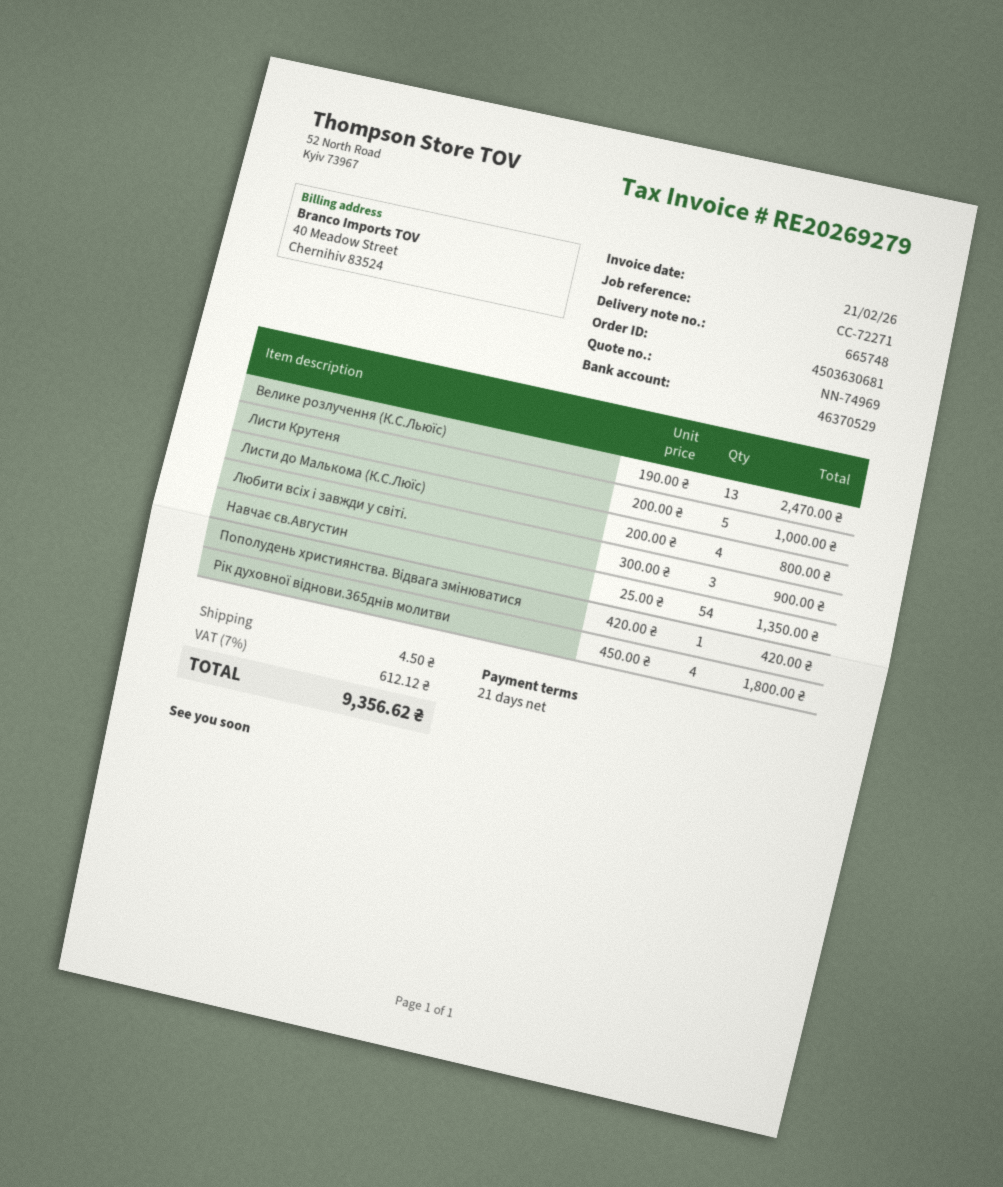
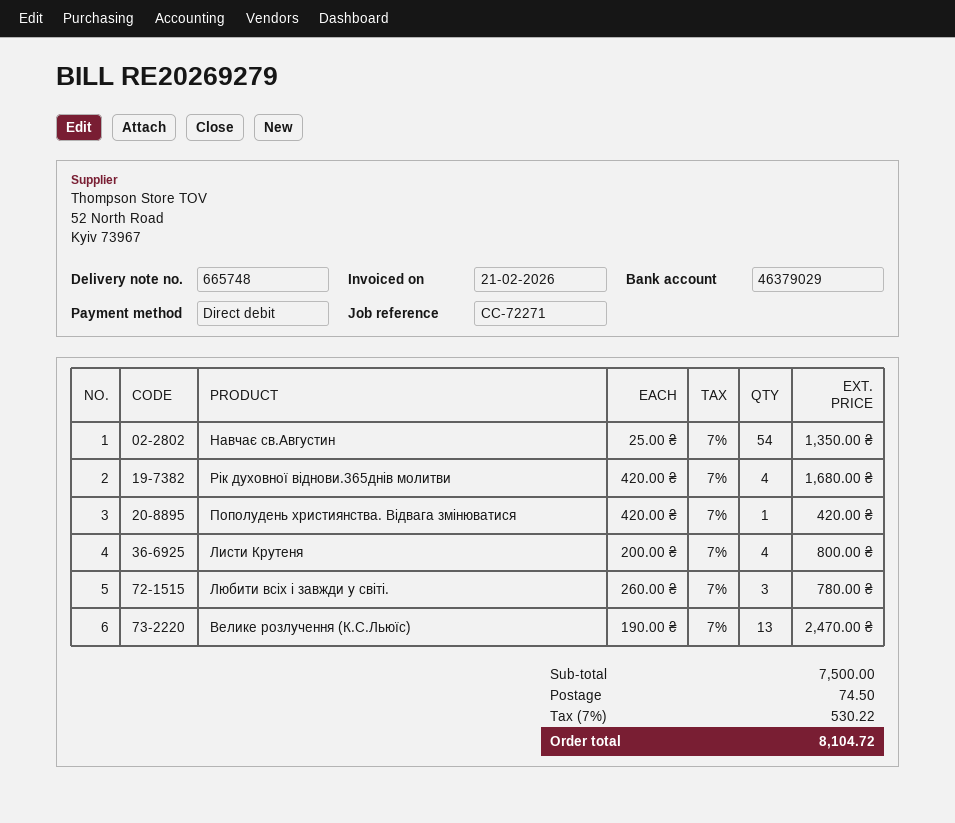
bank account: 46370529 -> 46379029
Листи Крутеня: 5 x 200.00 = 1000.00 -> 4 x 200.00 = 800.00
Листи до Малькома (К.С.Люїс): 4 x 200.00 = 800.00 -> none
Любити всіх і завжди у світі.: 3 x 300.00 = 900.00 -> 3 x 260.00 = 780.00
Рік духовної віднови.365днів молитви: 4 x 450.00 = 1800.00 -> 4 x 420.00 = 1680.00
shipping: 4.50 -> 74.50
tax: 7% = 612.12 -> 7% = 530.22
total: 9356.62 -> 8104.72

